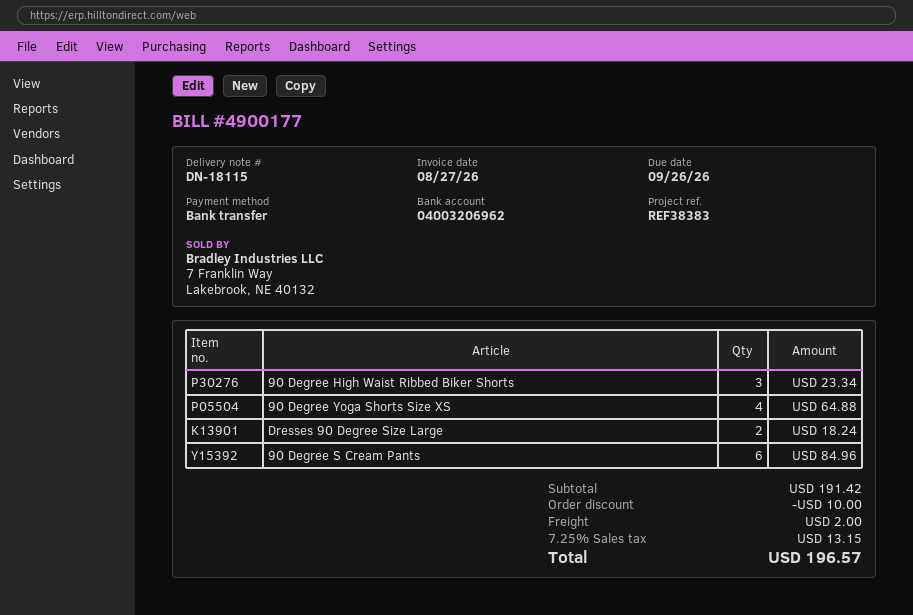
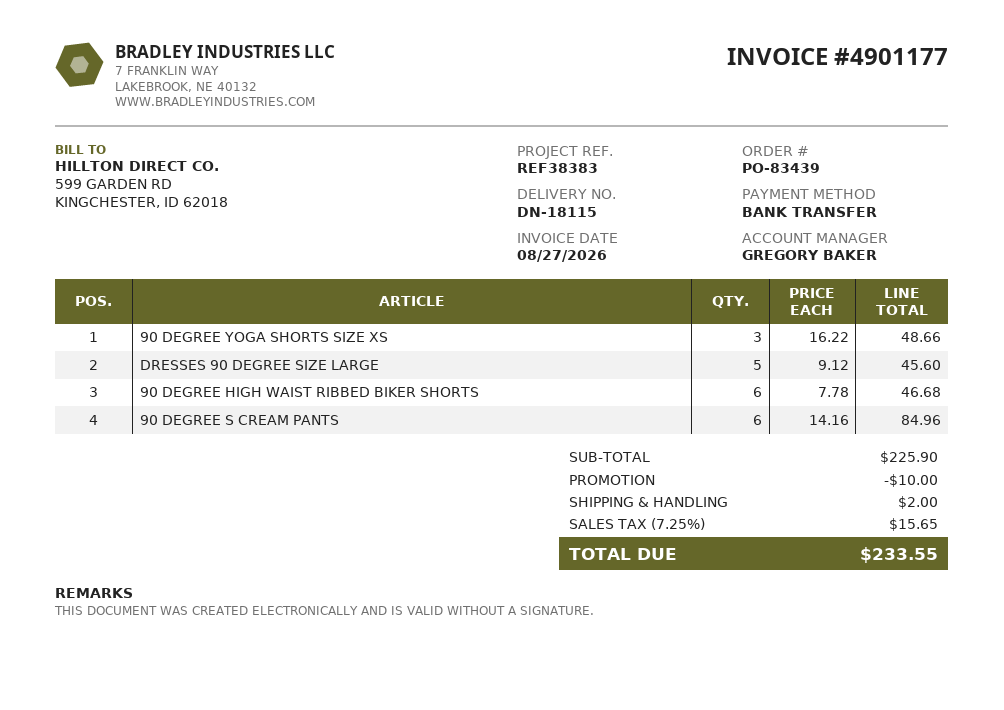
invoice number: 4900177 -> 4901177
90 Degree High Waist Ribbed Biker Shorts: 3 for 23.34 -> 6 for 46.68
90 Degree Yoga Shorts Size XS: 4 for 64.88 -> 3 for 48.66
Dresses 90 Degree Size Large: 2 for 18.24 -> 5 for 45.60
subtotal: 191.42 -> 225.90
tax: 7.25% = 13.15 -> 7.25% = 15.65
total: 196.57 -> 233.55

